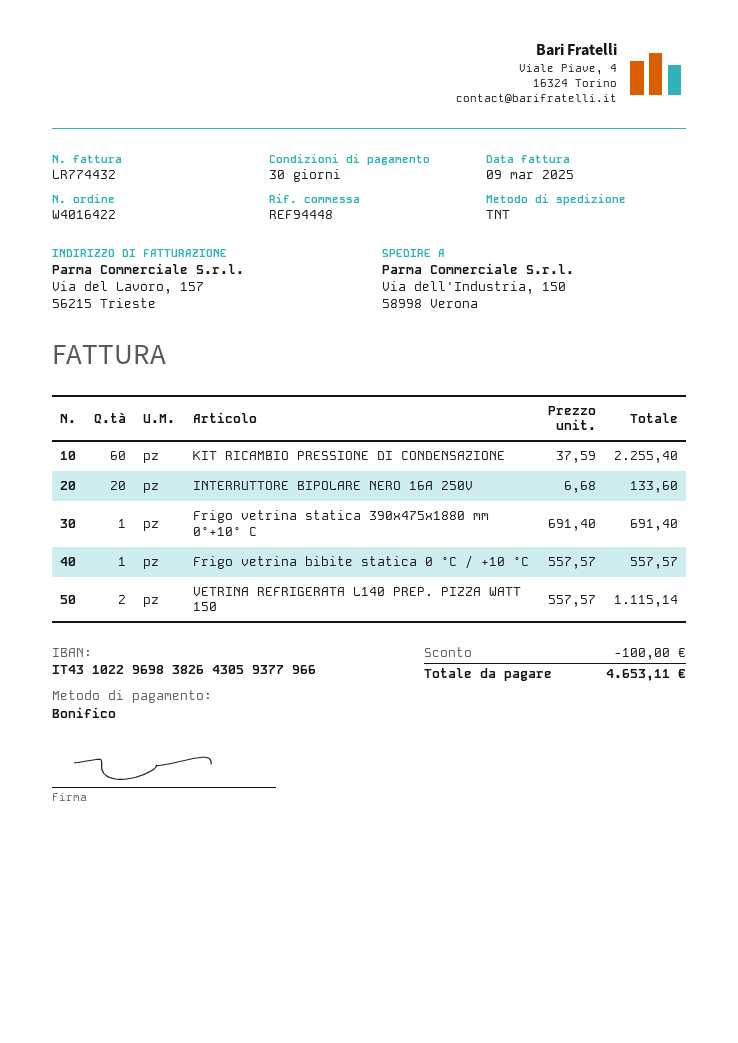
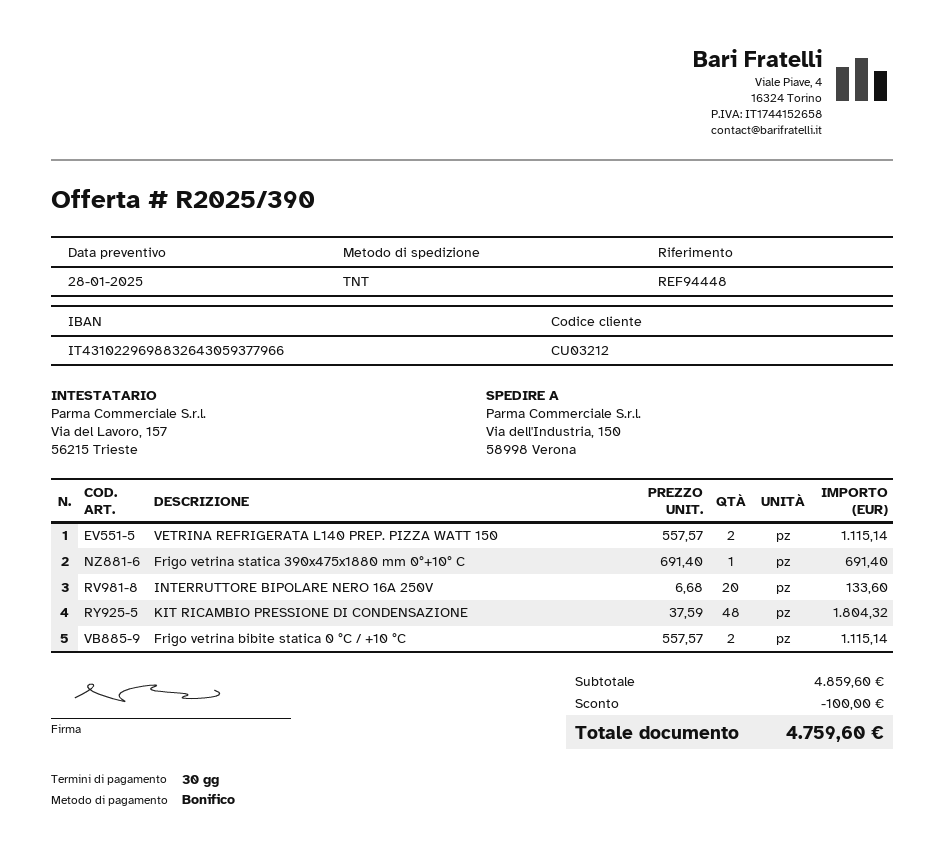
bank account: IT4310229698382643059377966 -> IT4310229698832643059377966
KIT RICAMBIO PRESSIONE DI CONDENSAZIONE: 60 x 37.59 = 2255.40 -> 48 x 37.59 = 1804.32
Frigo vetrina bibite statica 0 °C / +10 °C: 1 x 557.57 = 557.57 -> 2 x 557.57 = 1115.14
total: 4653.11 -> 4759.60

